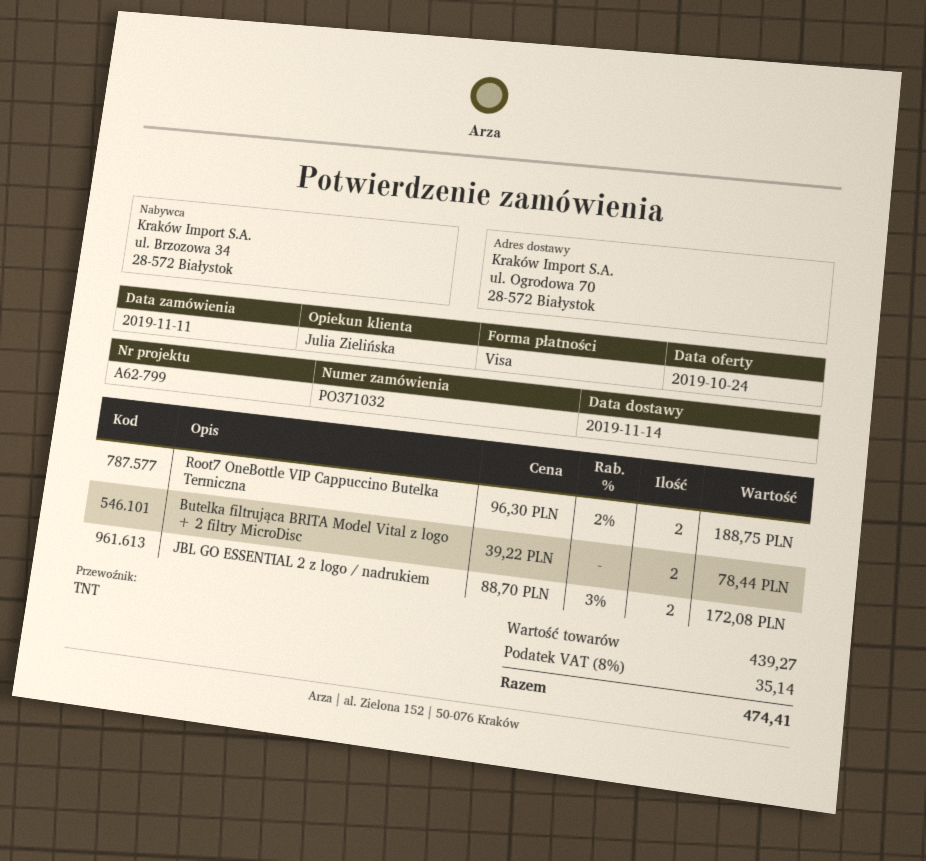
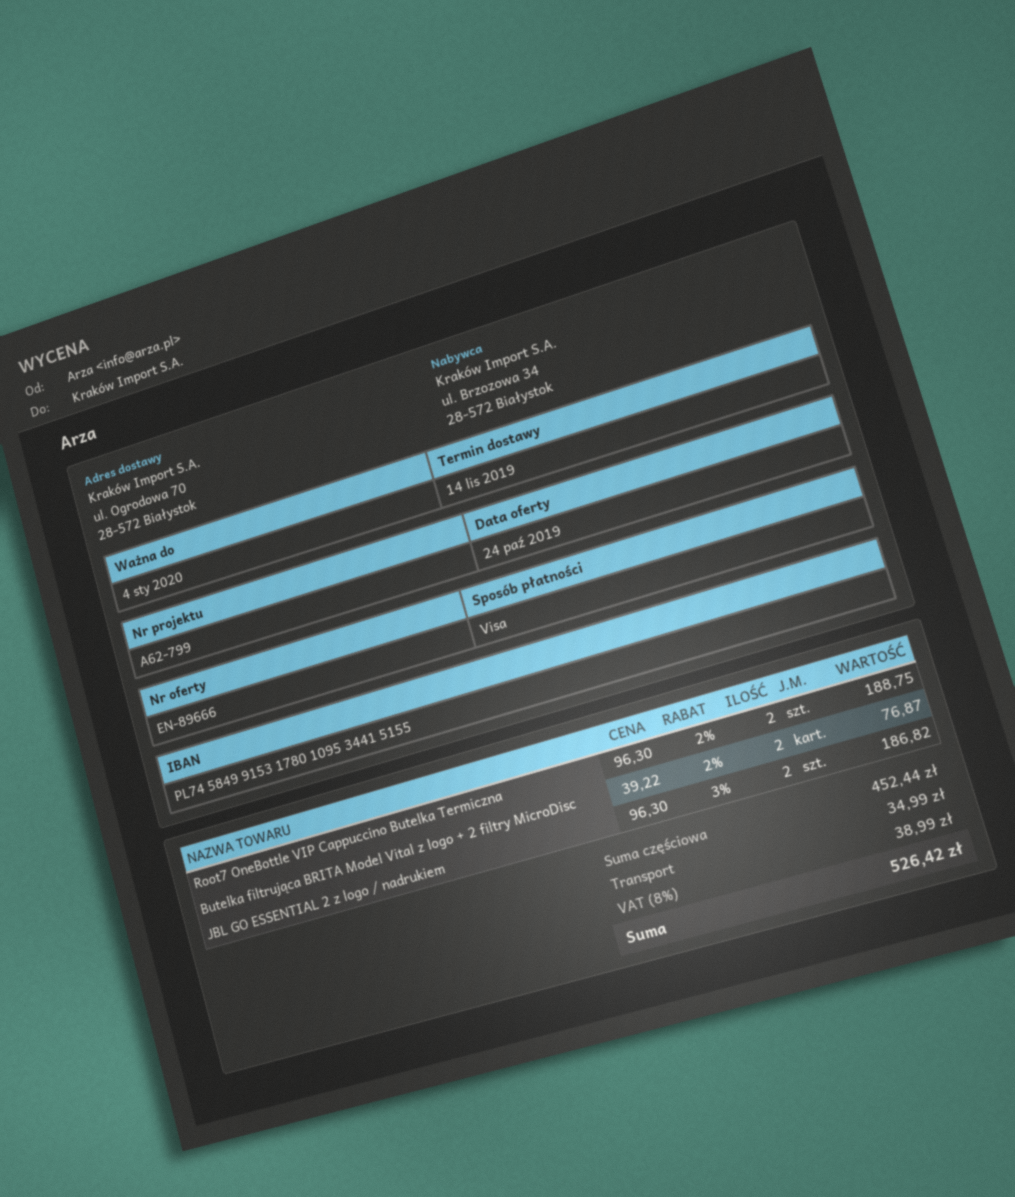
Butelka filtrująca BRITA Model Vital z logo + 2 filtry MicroDisc: 2 x 39.22 = 78.44 -> 2 x 39.22 - 2% = 76.87
JBL GO ESSENTIAL 2 z logo / nadrukiem: 2 x 88.70 - 3% = 172.08 -> 2 x 96.30 - 3% = 186.82
subtotal: 439.27 -> 452.44
shipping: none -> 34.99
tax: 8% = 35.14 -> 8% = 38.99
total: 474.41 -> 526.42

